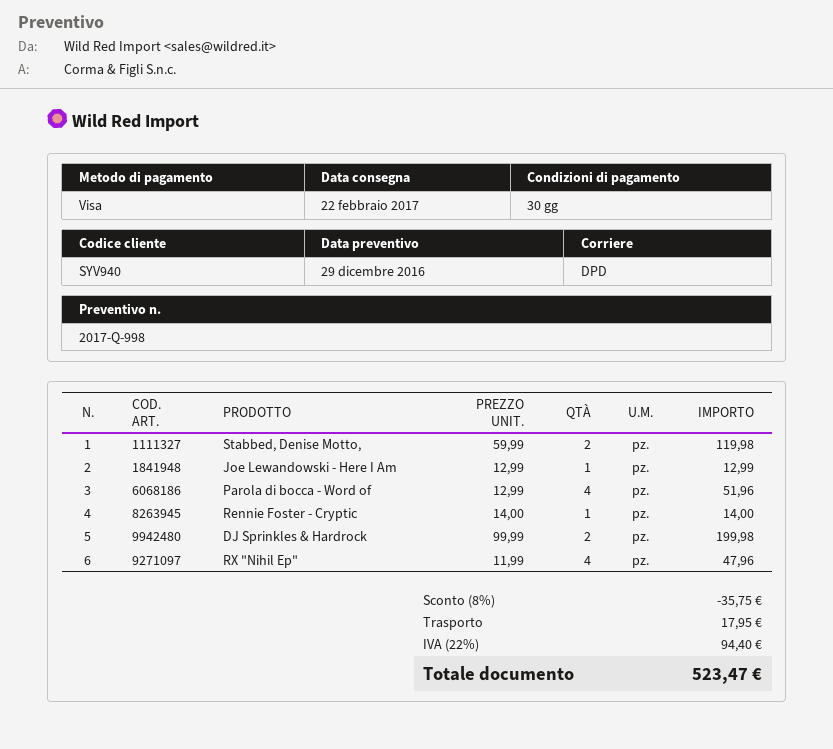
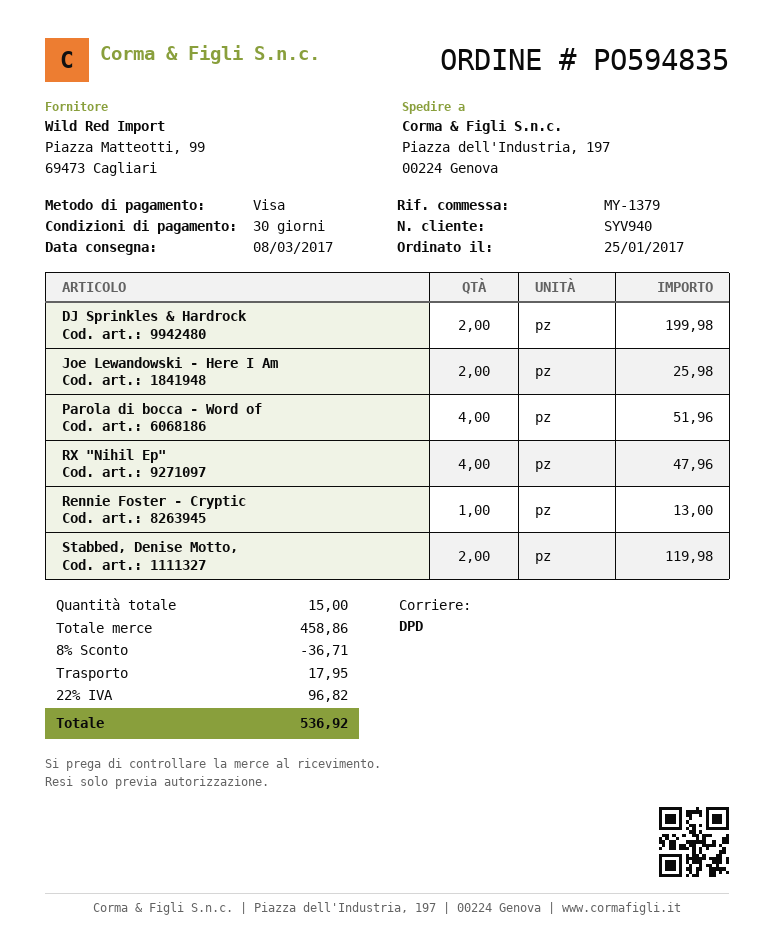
delivery date: 2017-02-22 -> 2017-03-08
Joe Lewandowski - Here I Am: 1 for 12.99 -> 2 for 25.98
Rennie Foster - Cryptic: 1 for 14.00 -> 1 for 13.00
discount: 8% = 35.75 -> 8% = 36.71
tax: 22% = 94.40 -> 22% = 96.82
total: 523.47 -> 536.92

